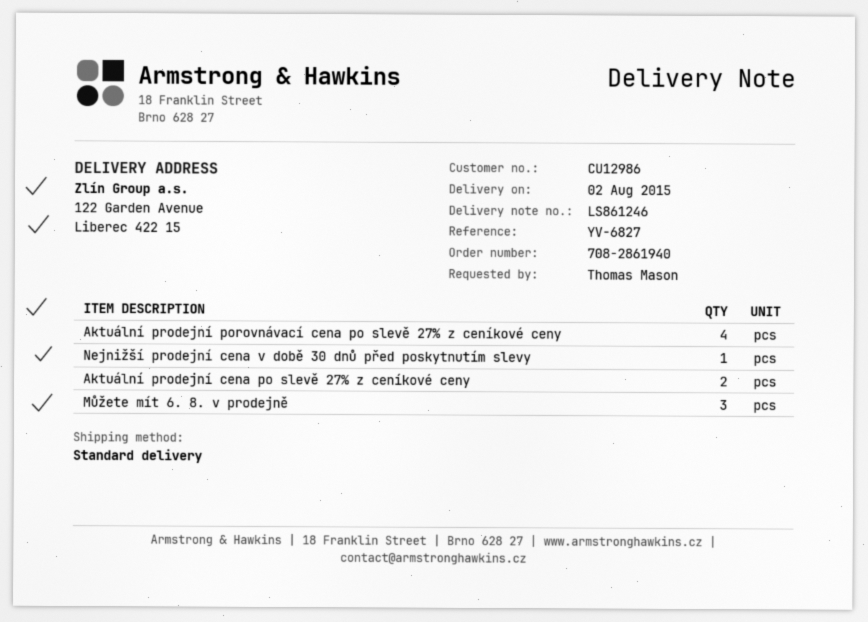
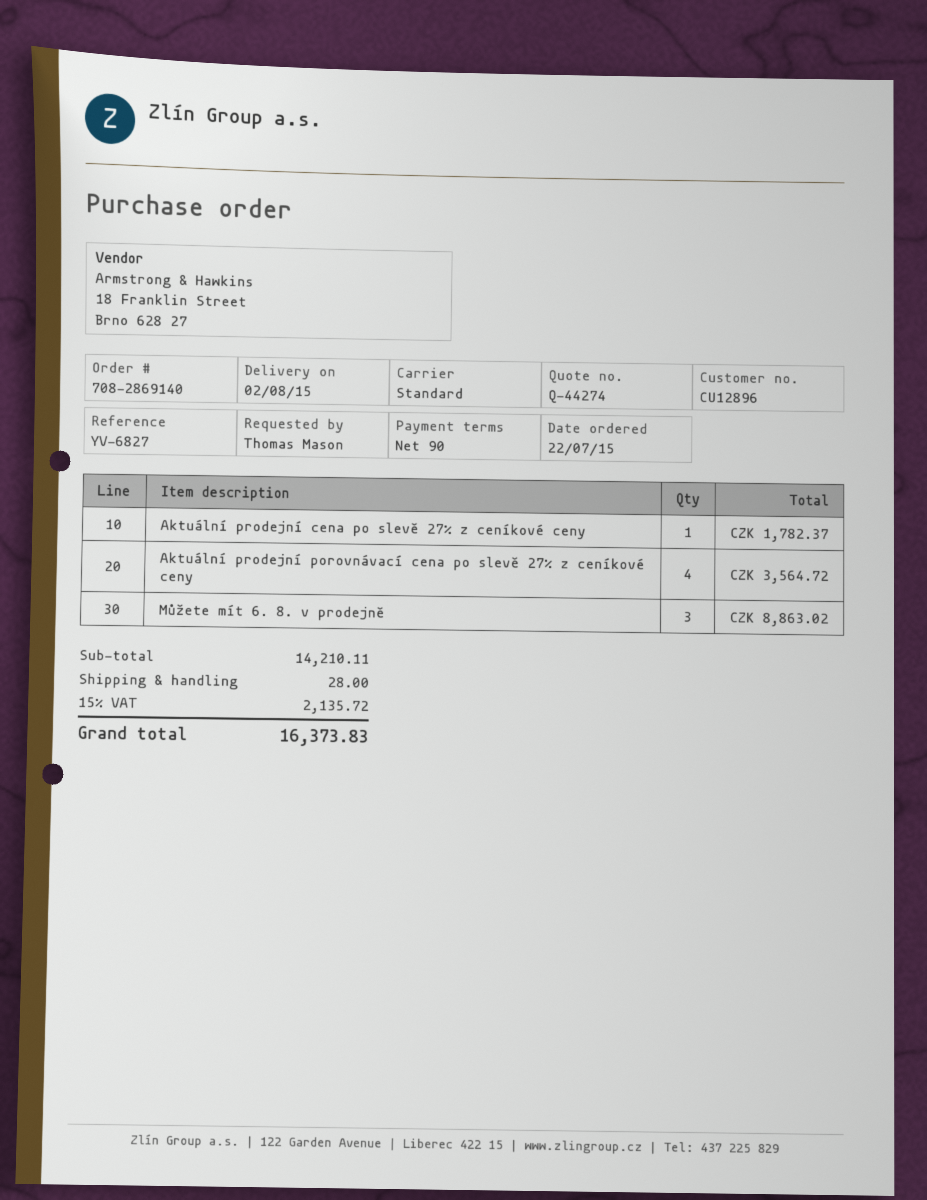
order number: 708-2861940 -> 708-2869140
customer number: CU12986 -> CU12896
Nejnižší prodejní cena v době 30 dnů před poskytnutím slevy: 1 -> none
Aktuální prodejní cena po slevě 27% z ceníkové ceny: 2 -> 1

